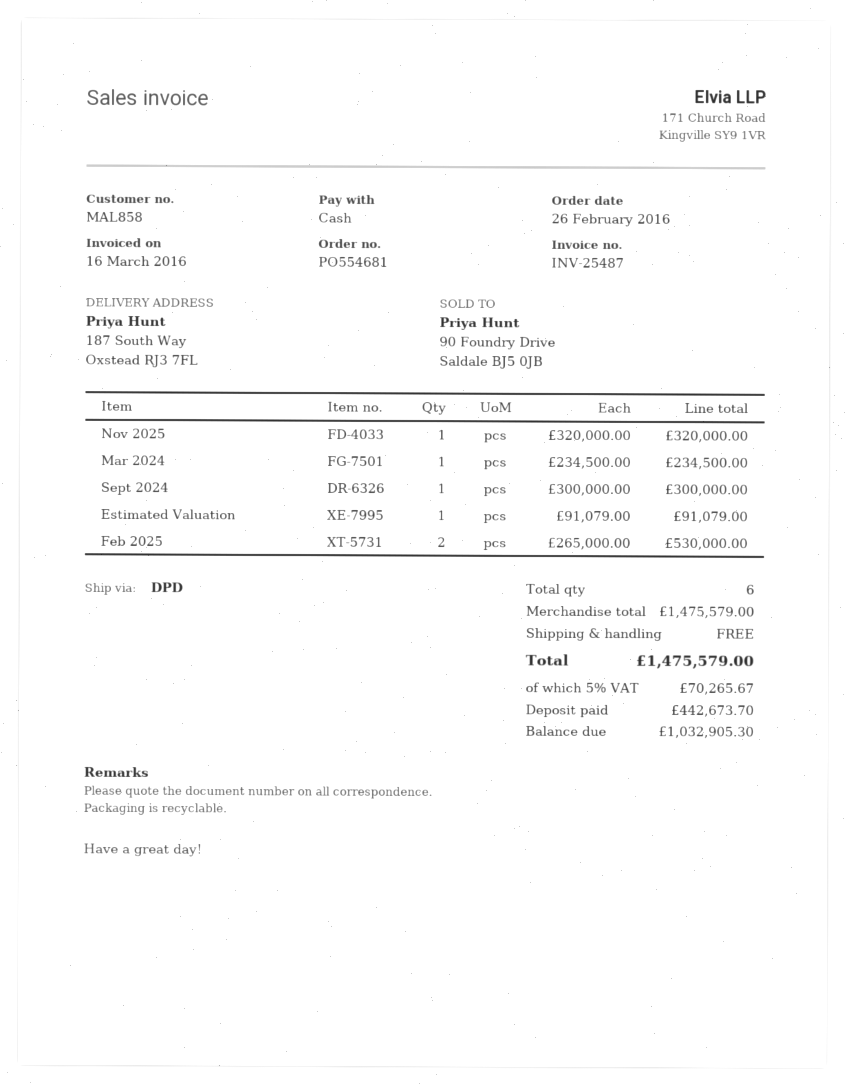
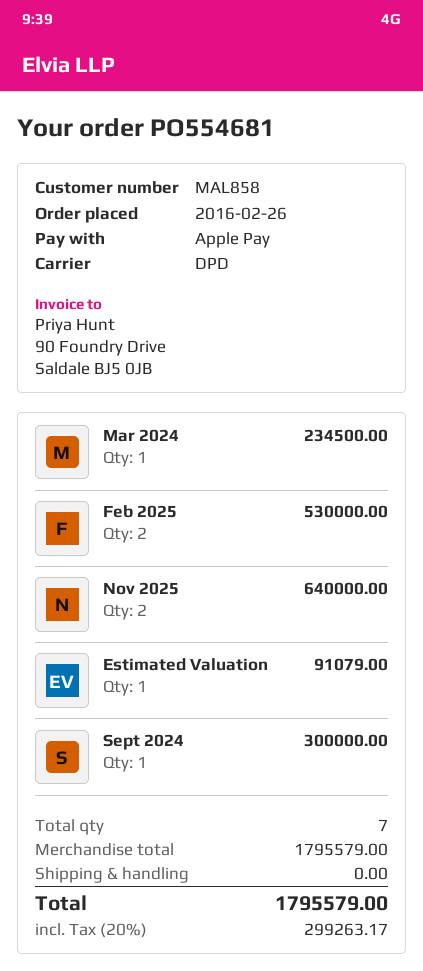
payment method: cash -> Apple Pay
Nov 2025: 1 for 320000.00 -> 2 for 640000.00
total quantity: 6 -> 7
subtotal: 1475579.00 -> 1795579.00
tax: 5% = 70265.67 -> 20% = 299263.17
total: 1475579.00 -> 1795579.00

